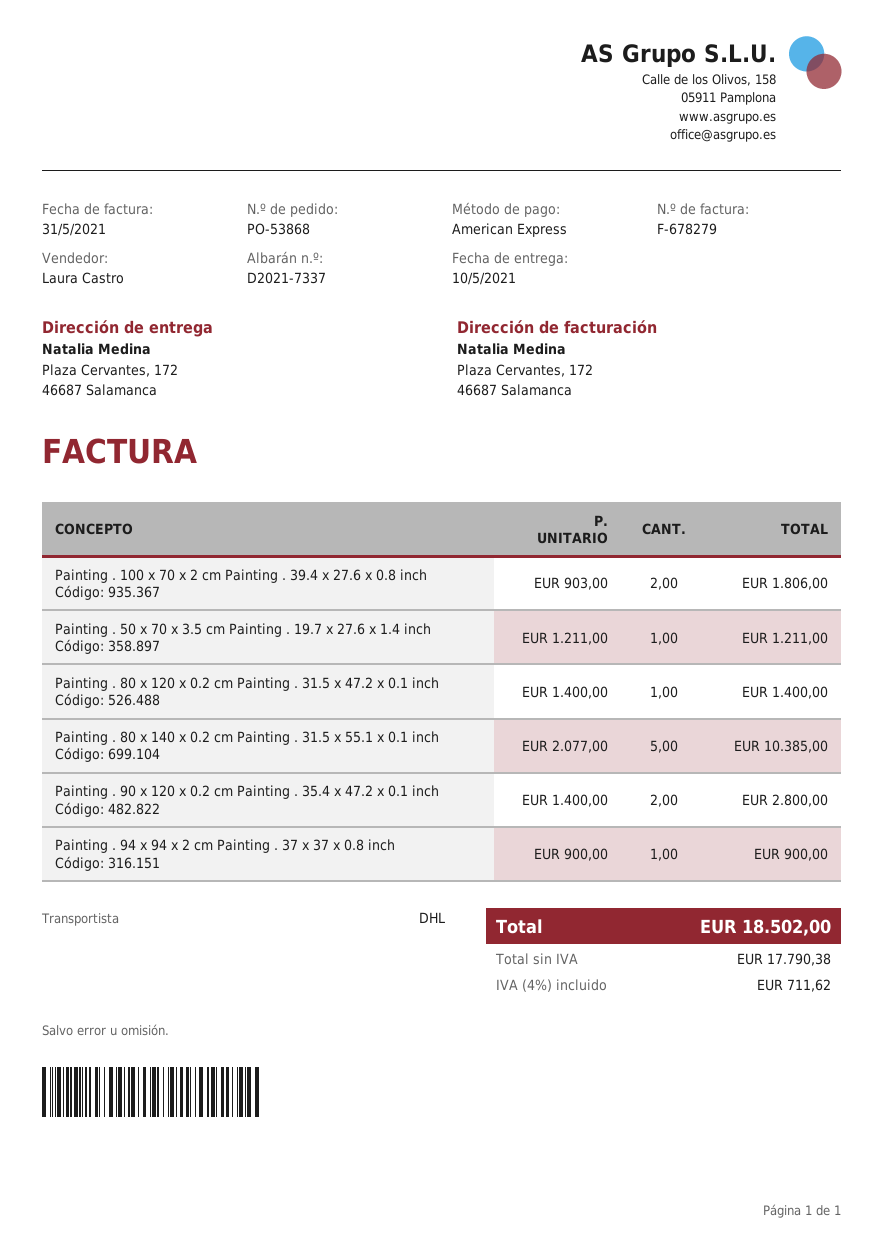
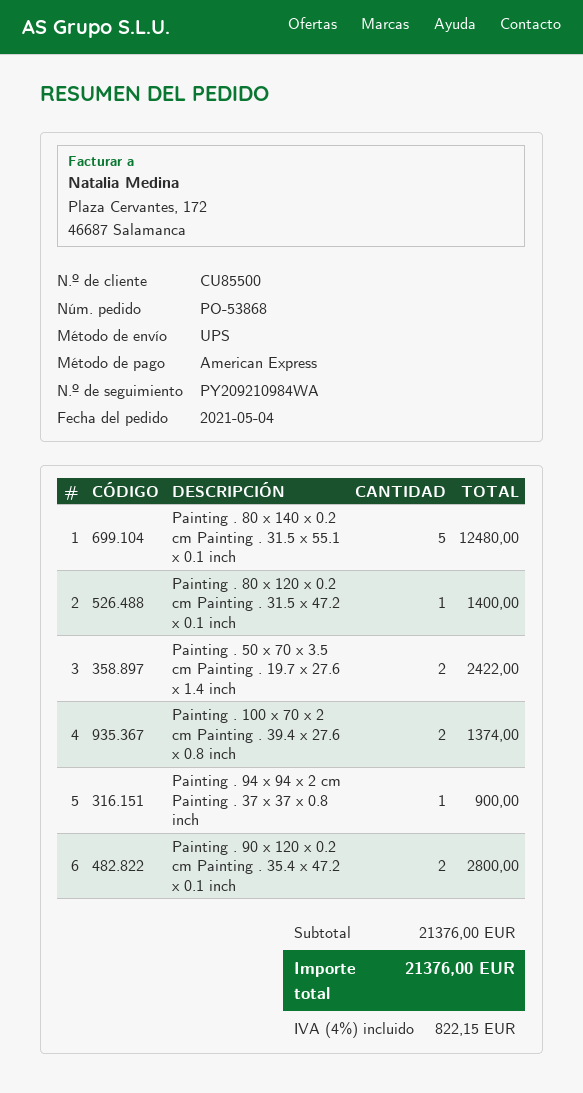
shipping method: DHL -> UPS
Painting . 100 x 70 x 2 cm Painting . 39.4 x 27.6 x 0.8 inch: 2 for 1806.00 -> 2 for 1374.00
Painting . 50 x 70 x 3.5 cm Painting . 19.7 x 27.6 x 1.4 inch: 1 for 1211.00 -> 2 for 2422.00
Painting . 80 x 140 x 0.2 cm Painting . 31.5 x 55.1 x 0.1 inch: 5 for 10385.00 -> 5 for 12480.00
tax: 4% = 711.62 -> 4% = 822.15
total: 18502.00 -> 21376.00

